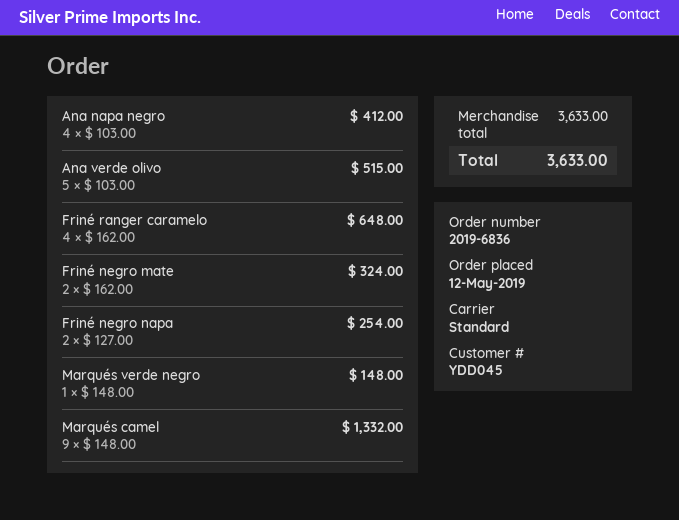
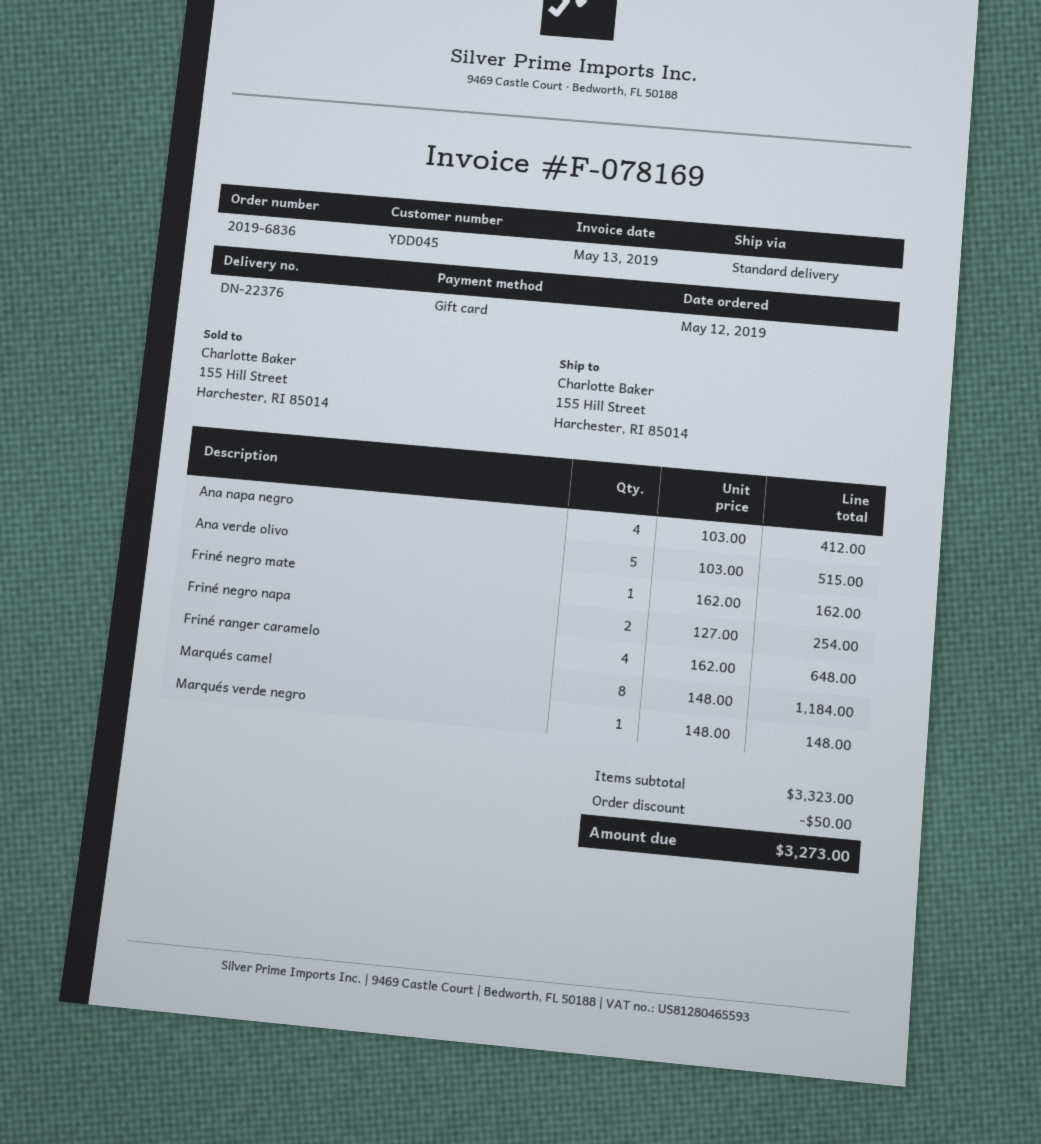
Friné negro mate: 2 x 162.00 = 324.00 -> 1 x 162.00 = 162.00
Marqués camel: 9 x 148.00 = 1332.00 -> 8 x 148.00 = 1184.00
subtotal: 3633.00 -> 3323.00
discount: none -> 50.00
total: 3633.00 -> 3273.00

